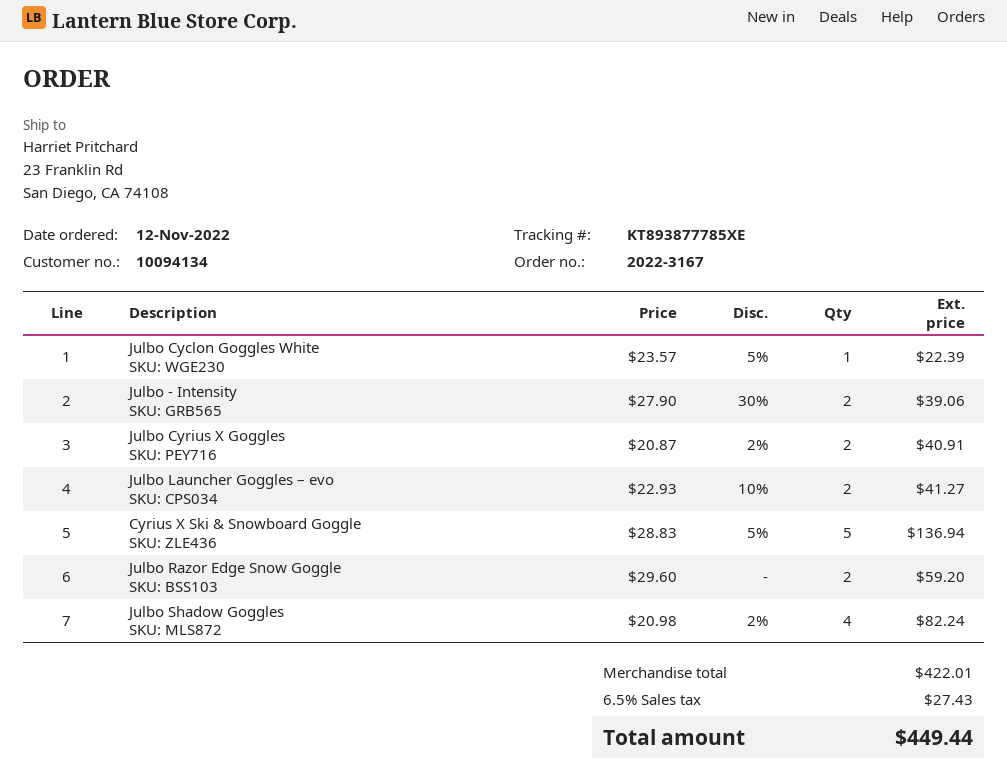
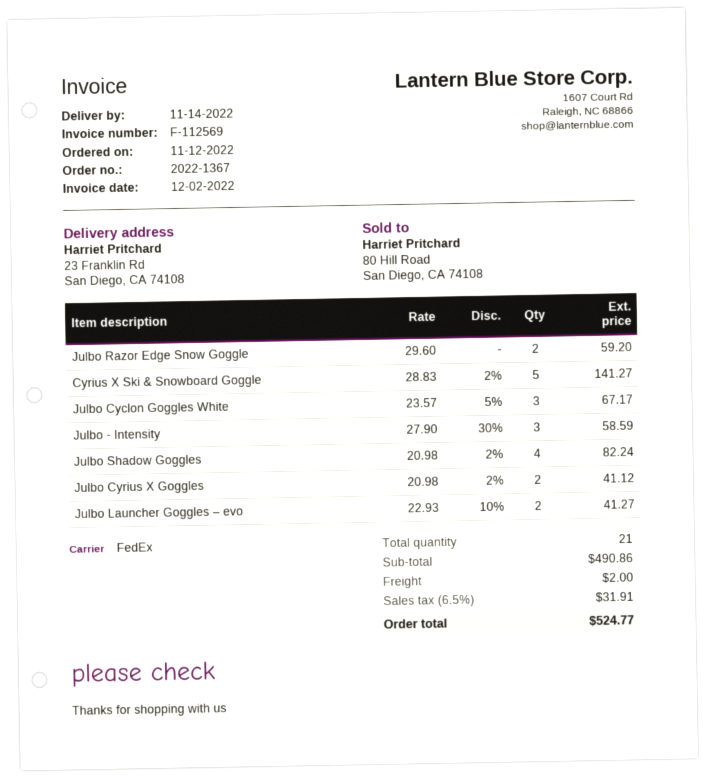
order number: 2022-3167 -> 2022-1367
Julbo Cyclon Goggles White: 1 x 23.57 - 5% = 22.39 -> 3 x 23.57 - 5% = 67.17
Julbo - Intensity: 2 x 27.90 - 30% = 39.06 -> 3 x 27.90 - 30% = 58.59
Julbo Cyrius X Goggles: 2 x 20.87 - 2% = 40.91 -> 2 x 20.98 - 2% = 41.12
Cyrius X Ski & Snowboard Goggle: 5 x 28.83 - 5% = 136.94 -> 5 x 28.83 - 2% = 141.27
subtotal: 422.01 -> 490.86
shipping: none -> 2.00
tax: 6.5% = 27.43 -> 6.5% = 31.91
total: 449.44 -> 524.77

